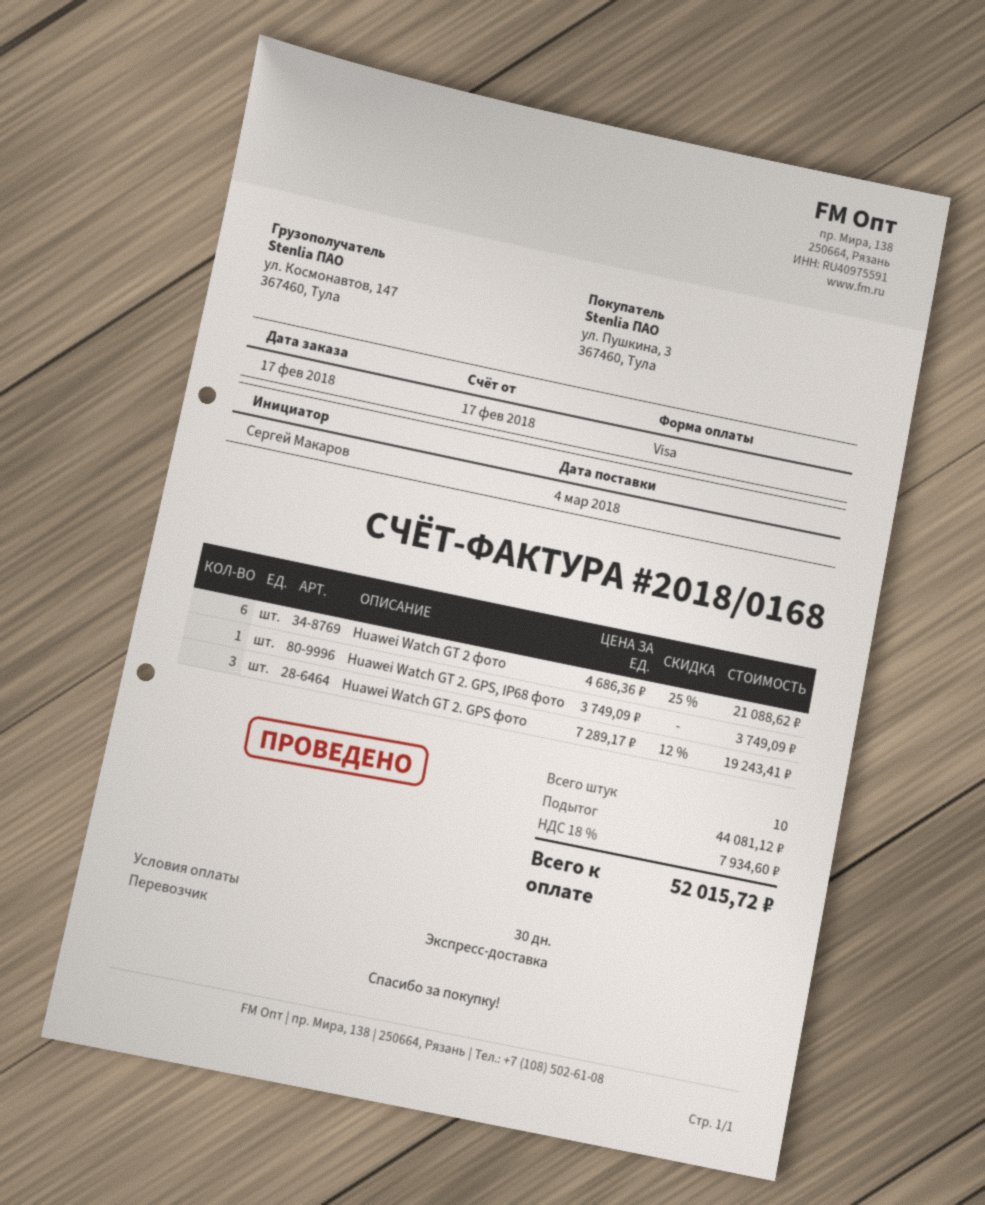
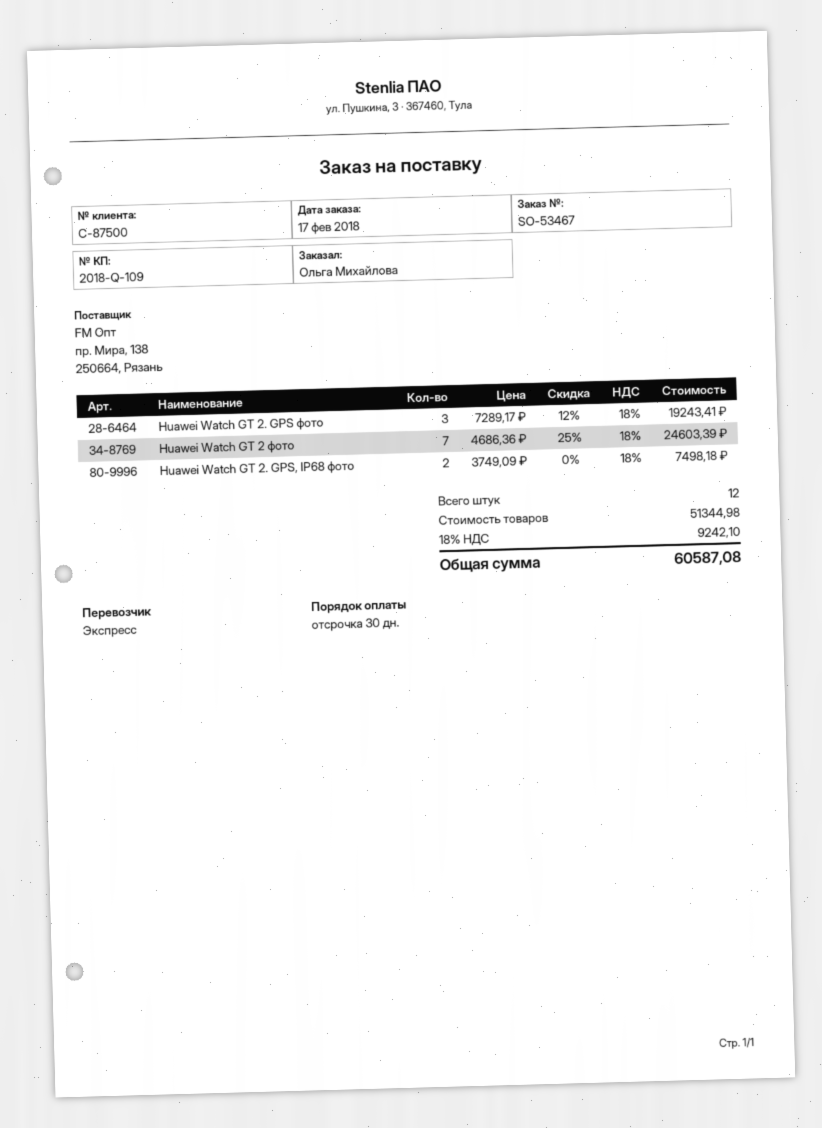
ordered by: Сергей Макаров -> Ольга Михайлова
Huawei Watch GT 2 фото: 6 x 4686.36 - 25% = 21088.62 -> 7 x 4686.36 - 25% = 24603.39
Huawei Watch GT 2. GPS, IP68 фото: 1 x 3749.09 = 3749.09 -> 2 x 3749.09 = 7498.18
total quantity: 10 -> 12
subtotal: 44081.12 -> 51344.98
tax: 18% = 7934.60 -> 18% = 9242.10
total: 52015.72 -> 60587.08

